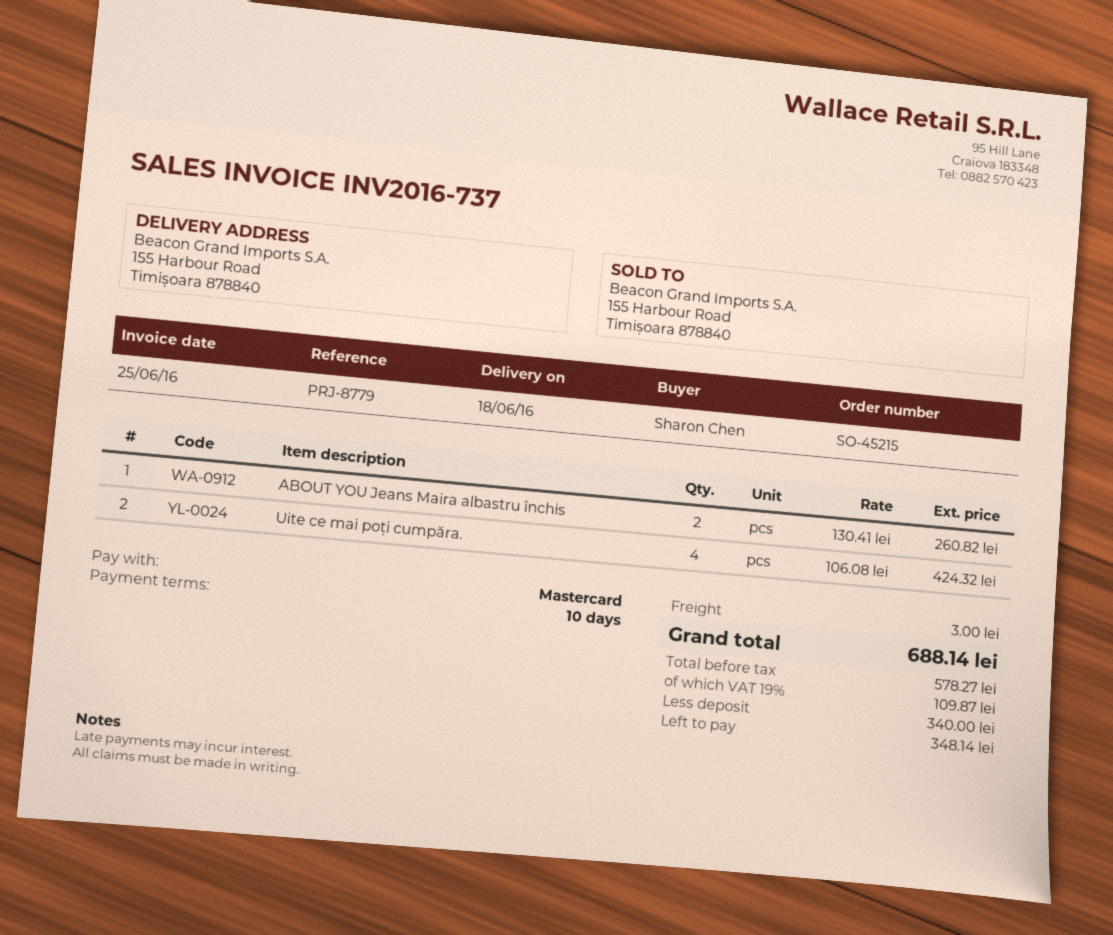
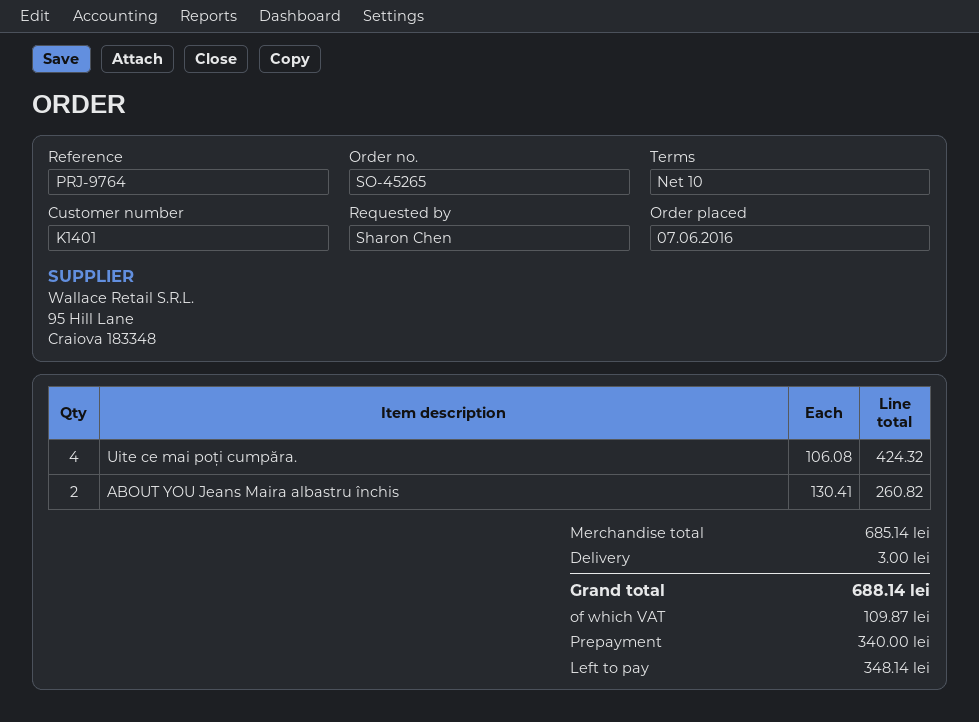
order number: SO-45215 -> SO-45265
reference: PRJ-8779 -> PRJ-9764

